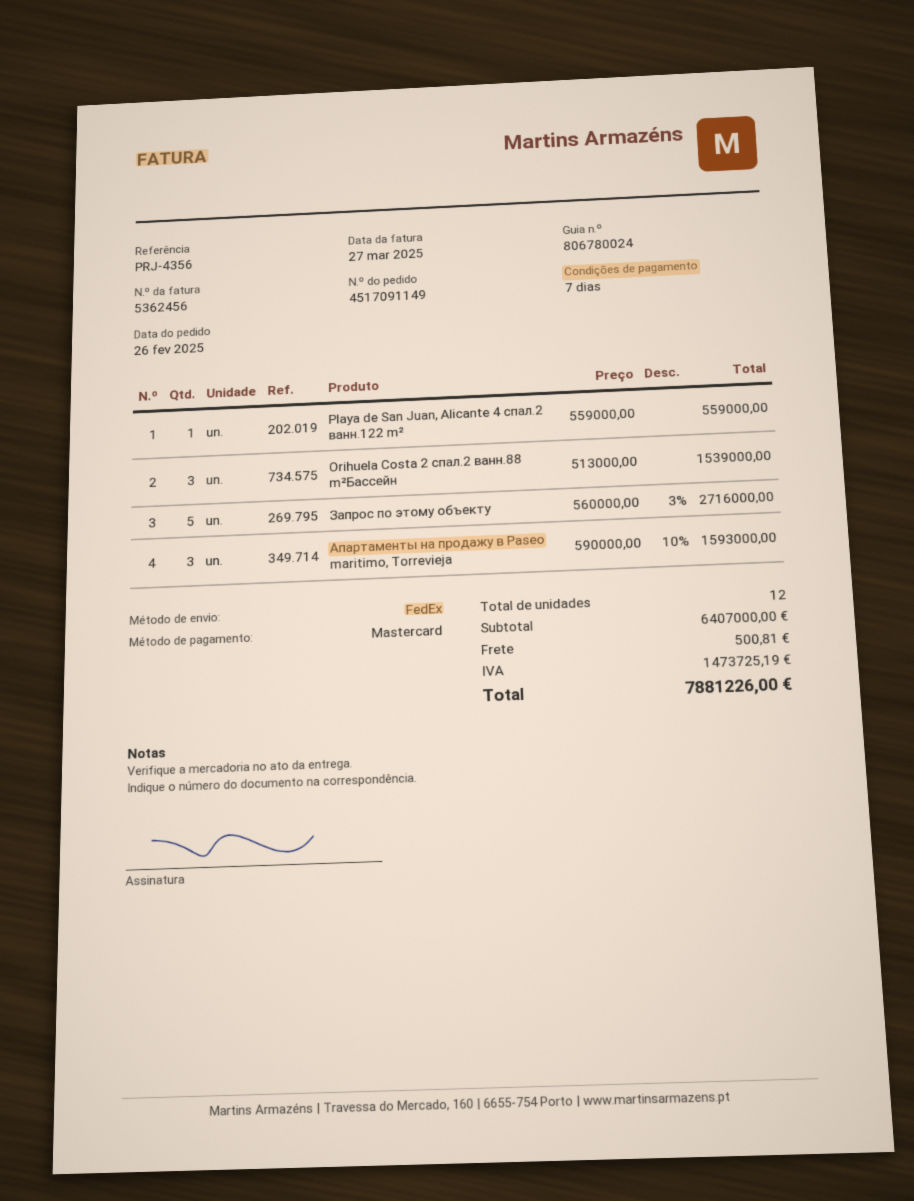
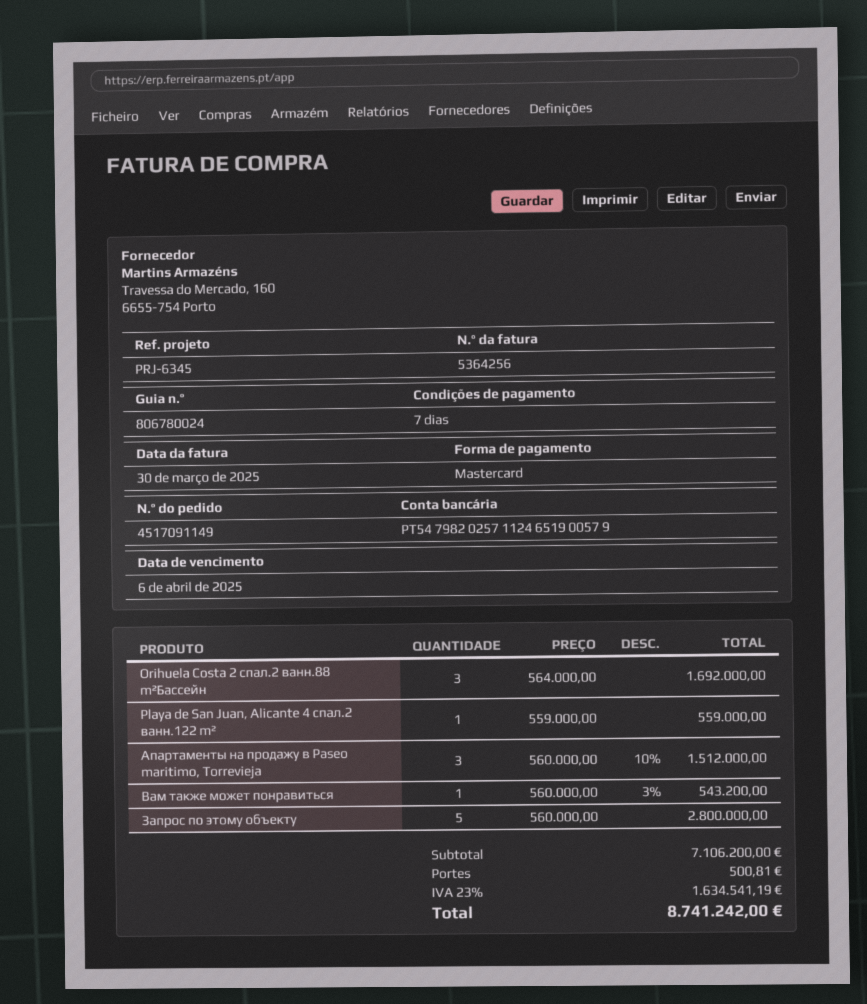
invoice number: 5362456 -> 5364256
invoice date: 2025-03-27 -> 2025-03-30
reference: PRJ-4356 -> PRJ-6345
Orihuela Costa 2 спал.2 ванн.88 m²Бассейн: 3 x 513000.00 = 1539000.00 -> 3 x 564000.00 = 1692000.00
Запрос по этому объекту: 5 x 560000.00 - 3% = 2716000.00 -> 5 x 560000.00 = 2800000.00
Апартаменты на продажу в Paseo maritimo, Torrevieja: 3 x 590000.00 - 10% = 1593000.00 -> 3 x 560000.00 - 10% = 1512000.00
Вам также может понравиться: none -> 1 x 560000.00 - 3% = 543200.00
subtotal: 6407000.00 -> 7106200.00
tax: 1473725.19 -> 1634541.19
total: 7881226.00 -> 8741242.00

